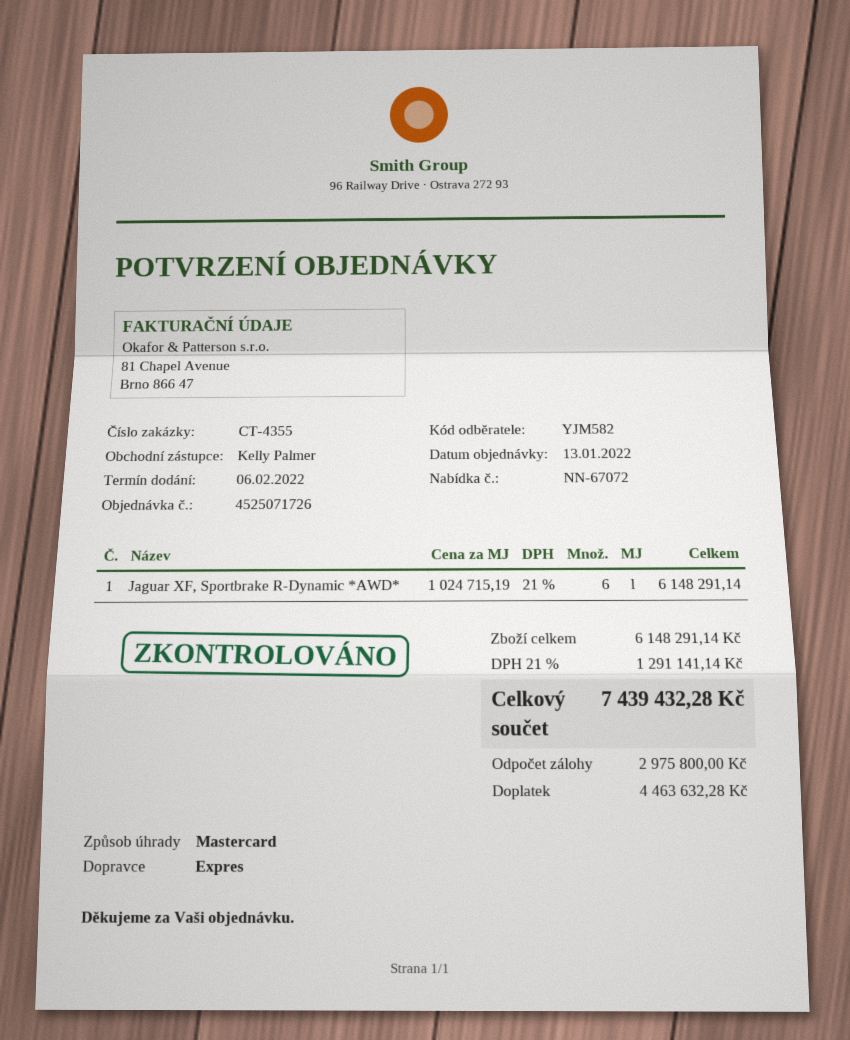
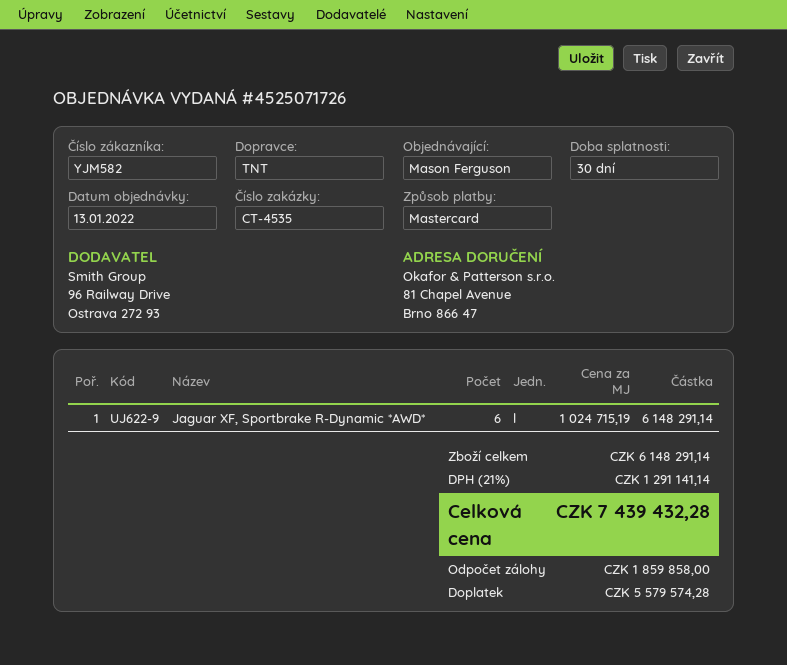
reference: CT-4355 -> CT-4535
shipping method: express -> TNT
deposit: 2975800.00 -> 1859858.00
balance: 4463632.28 -> 5579574.28

